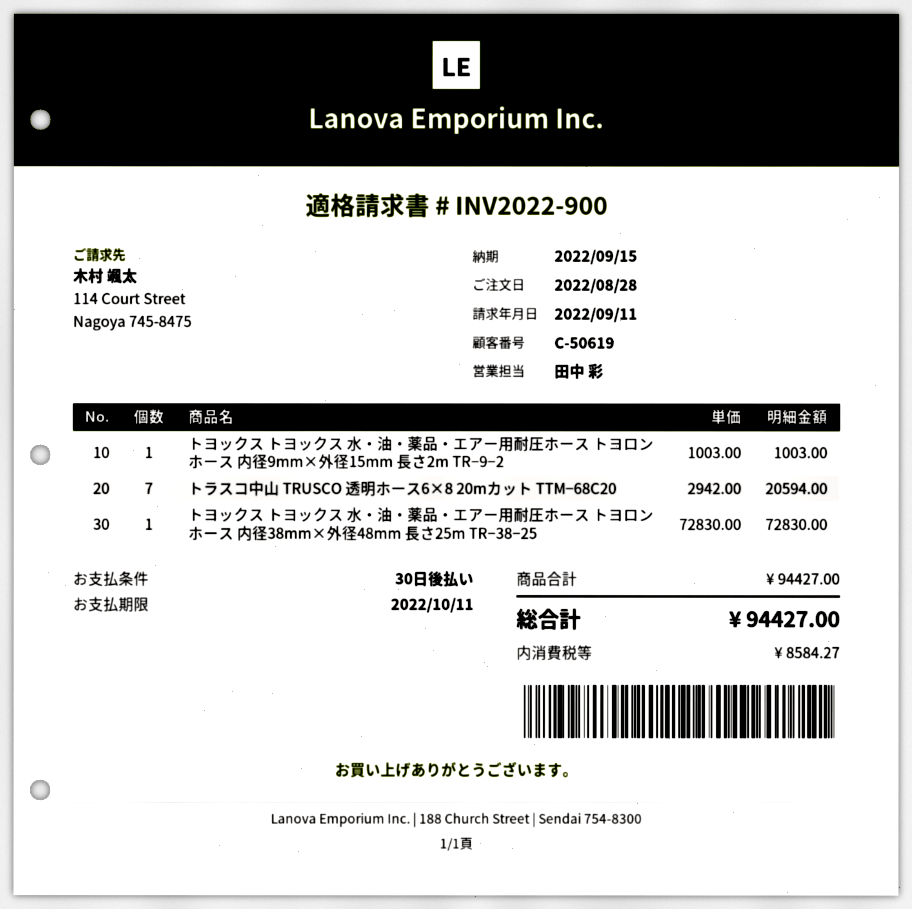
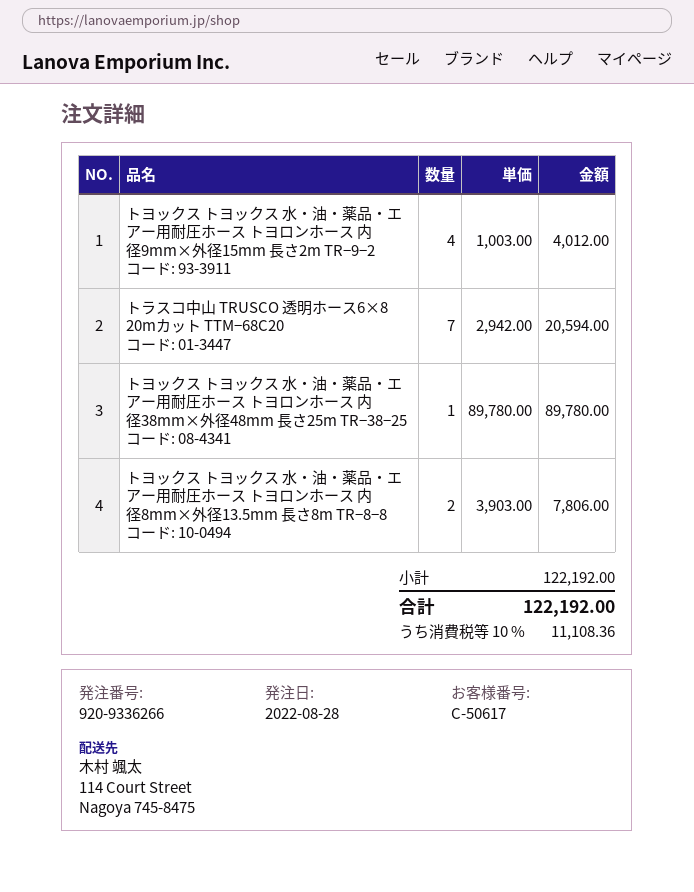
customer number: C-50619 -> C-50617
トヨックス トヨックス 水・油・薬品・エアー用耐圧ホース トヨロンホース 内径9mm×外径15mm 長さ2m TR−9−2: 1 x 1003.00 = 1003.00 -> 4 x 1003.00 = 4012.00
トヨックス トヨックス 水・油・薬品・エアー用耐圧ホース トヨロンホース 内径38mm×外径48mm 長さ25m TR−38−25: 1 x 72830.00 = 72830.00 -> 1 x 89780.00 = 89780.00
トヨックス トヨックス 水・油・薬品・エアー用耐圧ホース トヨロンホース 内径8mm×外径13.5mm 長さ8m TR−8−8: none -> 2 x 3903.00 = 7806.00
subtotal: 94427.00 -> 122192.00
tax: 8584.27 -> 11108.36
total: 94427.00 -> 122192.00

